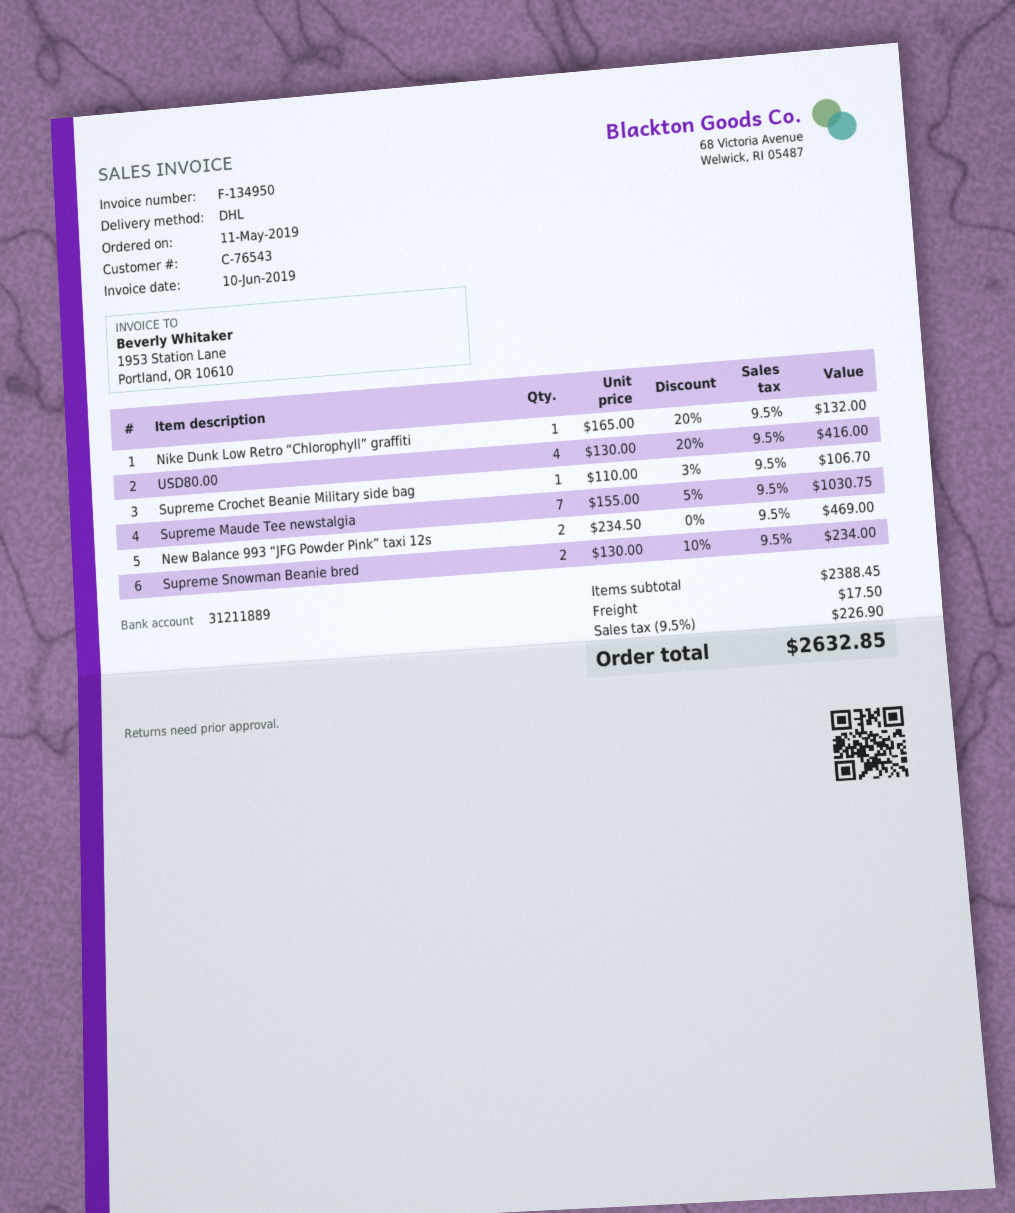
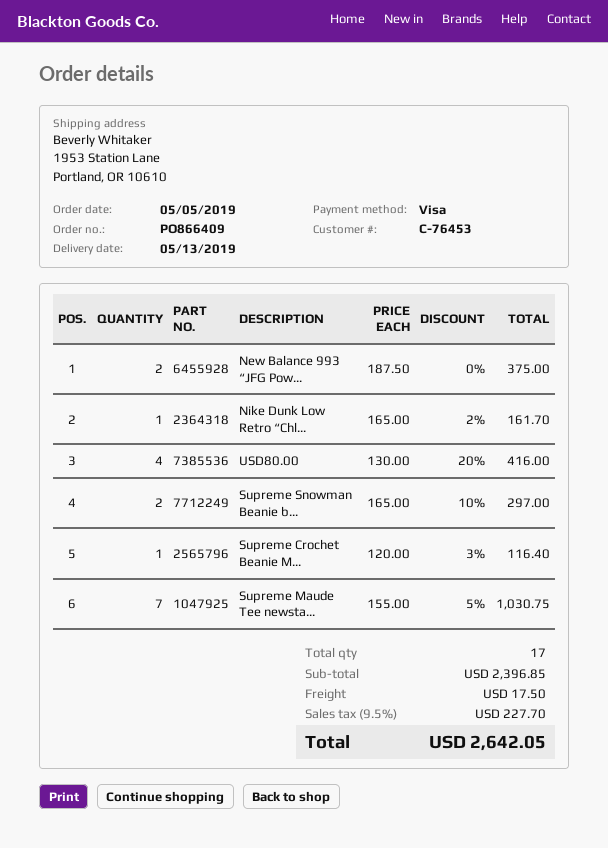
order date: 2019-05-11 -> 2019-05-05
customer number: C-76543 -> C-76453
Nike Dunk Low Retro “Chlorophyll” graffiti: 1 x 165.00 - 20% = 132.00 -> 1 x 165.00 - 2% = 161.70
Supreme Crochet Beanie Military side bag: 1 x 110.00 - 3% = 106.70 -> 1 x 120.00 - 3% = 116.40
New Balance 993 “JFG Powder Pink” taxi 12s: 2 x 234.50 = 469.00 -> 2 x 187.50 = 375.00
Supreme Snowman Beanie bred: 2 x 130.00 - 10% = 234.00 -> 2 x 165.00 - 10% = 297.00
subtotal: 2388.45 -> 2396.85
tax: 9.5% = 226.90 -> 9.5% = 227.70
total: 2632.85 -> 2642.05

